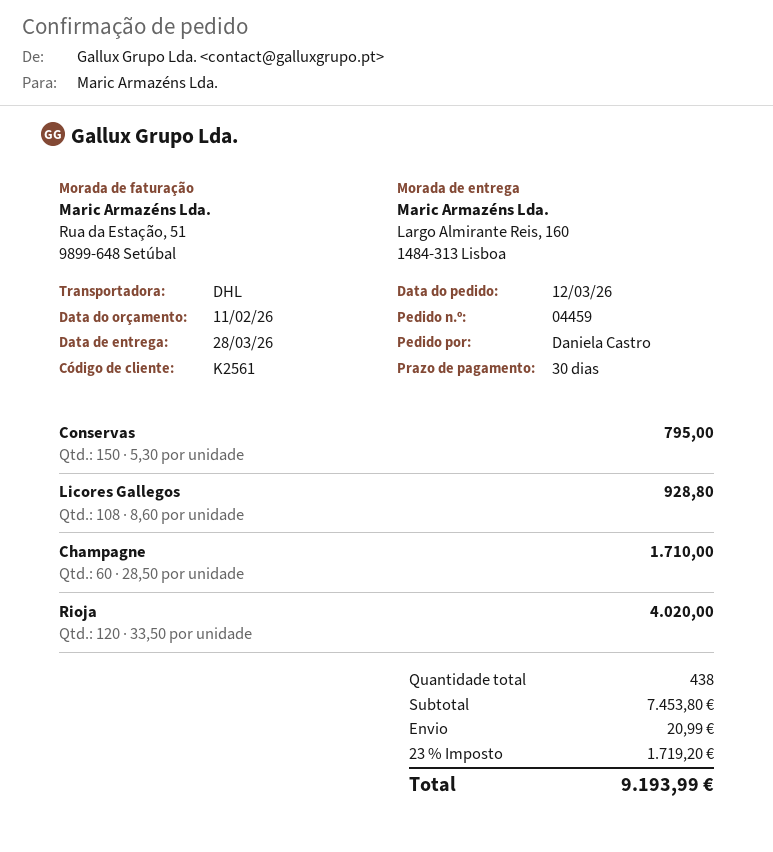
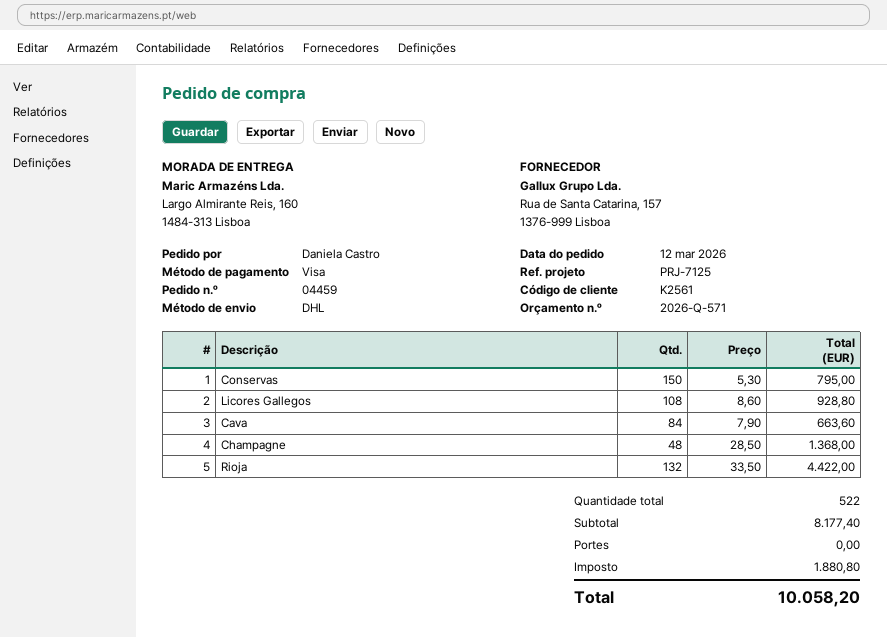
Champagne: 60 x 28.50 = 1710.00 -> 48 x 28.50 = 1368.00
Rioja: 120 x 33.50 = 4020.00 -> 132 x 33.50 = 4422.00
Cava: none -> 84 x 7.90 = 663.60
total quantity: 438 -> 522
subtotal: 7453.80 -> 8177.40
shipping: 20.99 -> 0.00
tax: 1719.20 -> 1880.80
total: 9193.99 -> 10058.20

